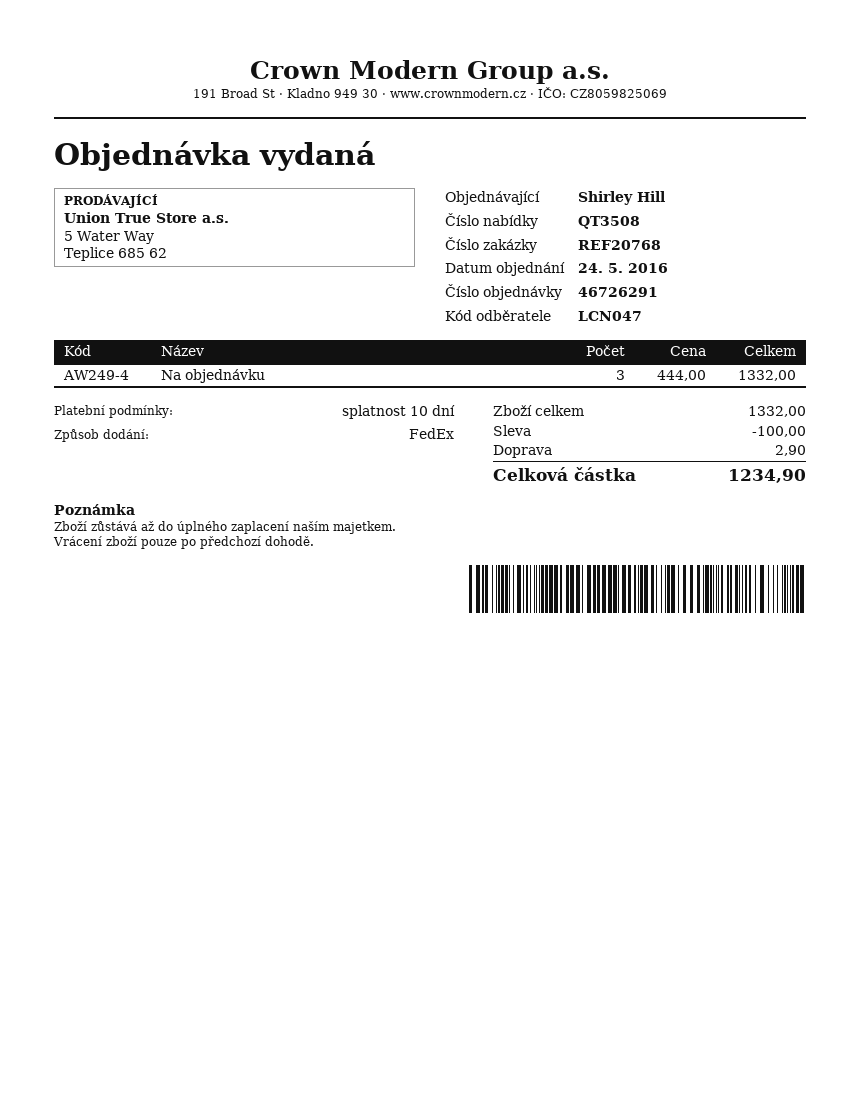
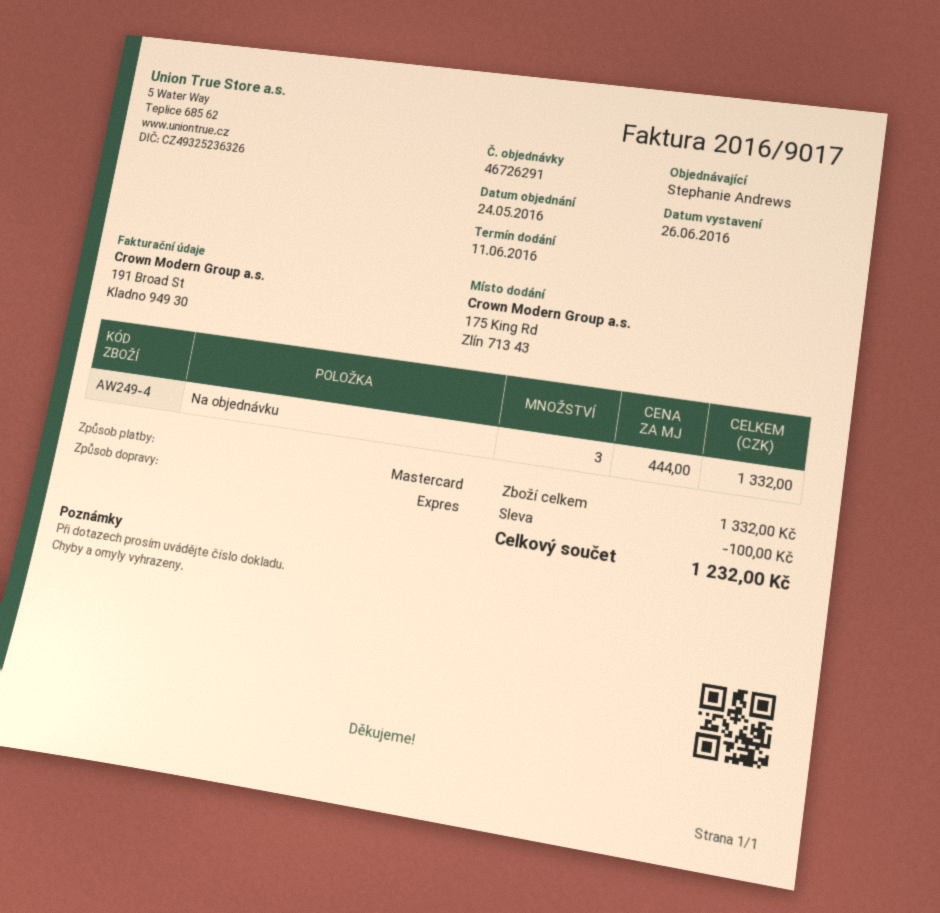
ordered by: Shirley Hill -> Stephanie Andrews
shipping method: FedEx -> express
shipping: 2.90 -> none
total: 1234.90 -> 1232.00

